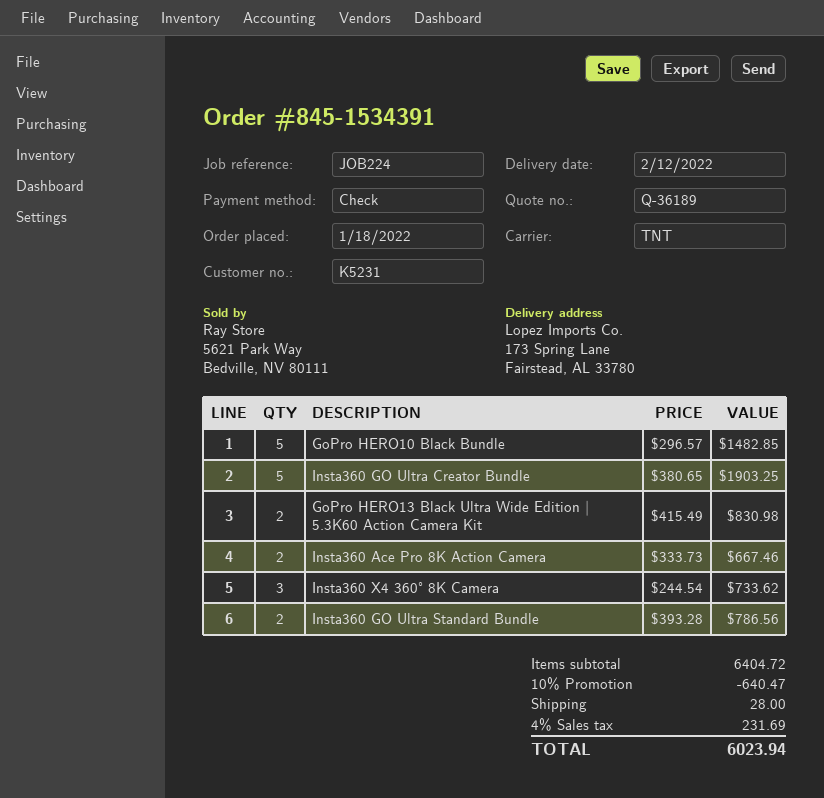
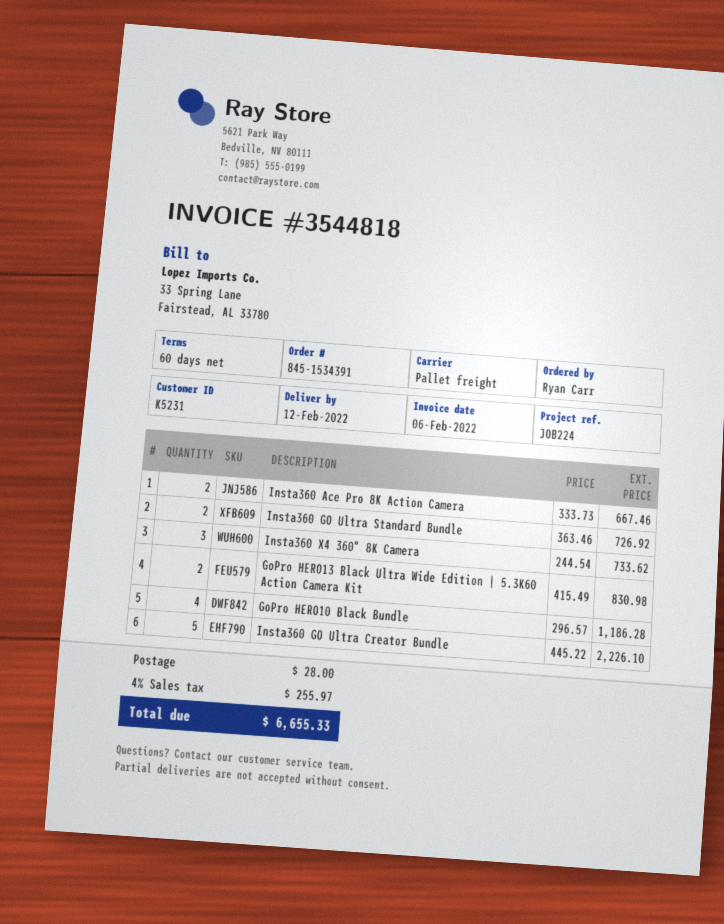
shipping method: TNT -> pallet freight
GoPro HERO10 Black Bundle: 5 x 296.57 = 1482.85 -> 4 x 296.57 = 1186.28
Insta360 GO Ultra Creator Bundle: 5 x 380.65 = 1903.25 -> 5 x 445.22 = 2226.10
Insta360 GO Ultra Standard Bundle: 2 x 393.28 = 786.56 -> 2 x 363.46 = 726.92
discount: 10% = 640.47 -> none
tax: 4% = 231.69 -> 4% = 255.97
total: 6023.94 -> 6655.33

